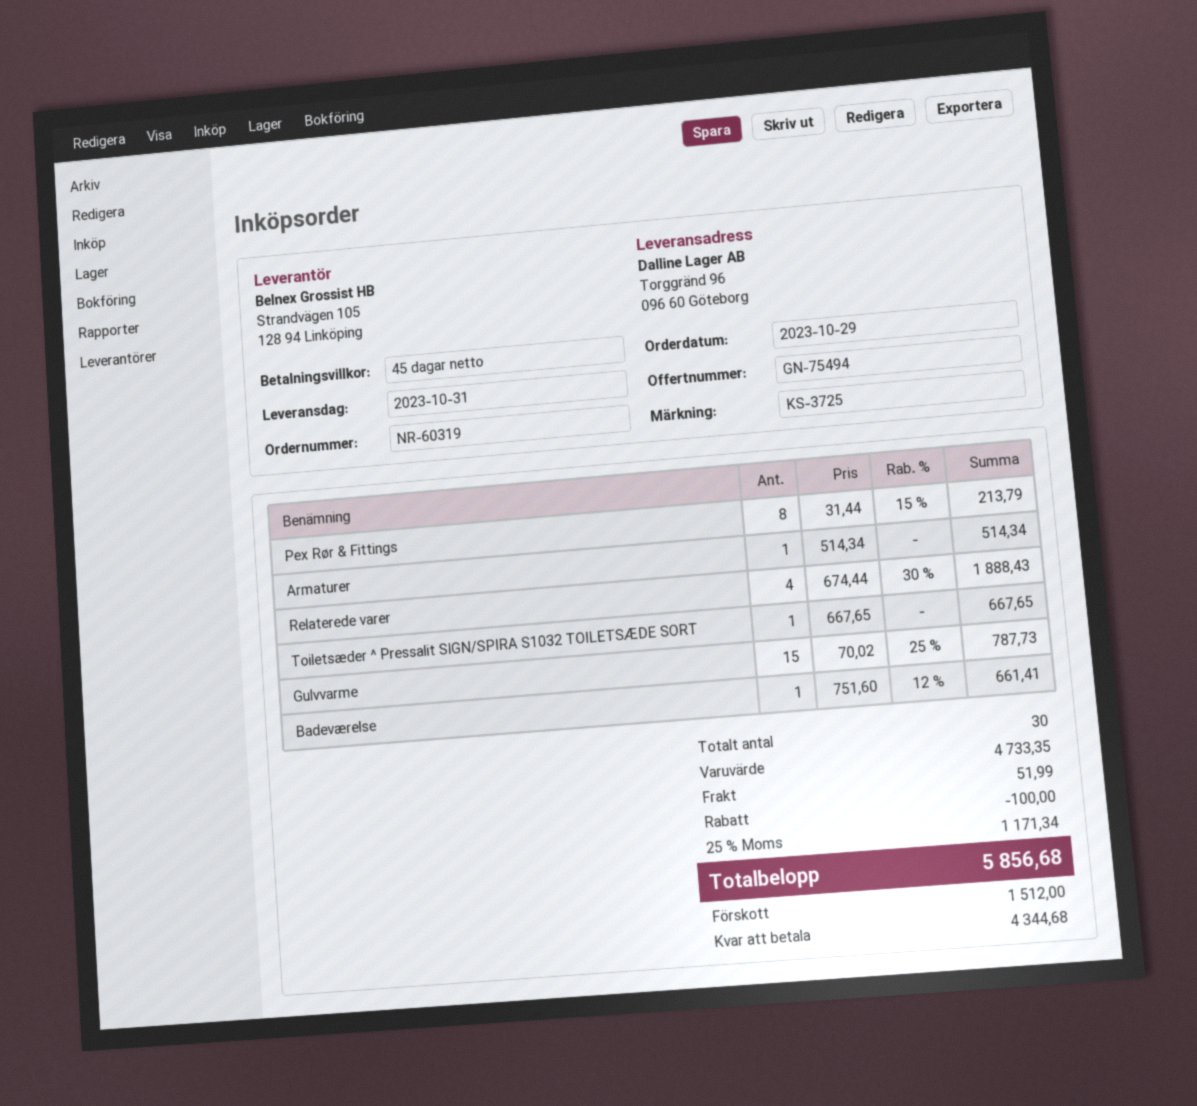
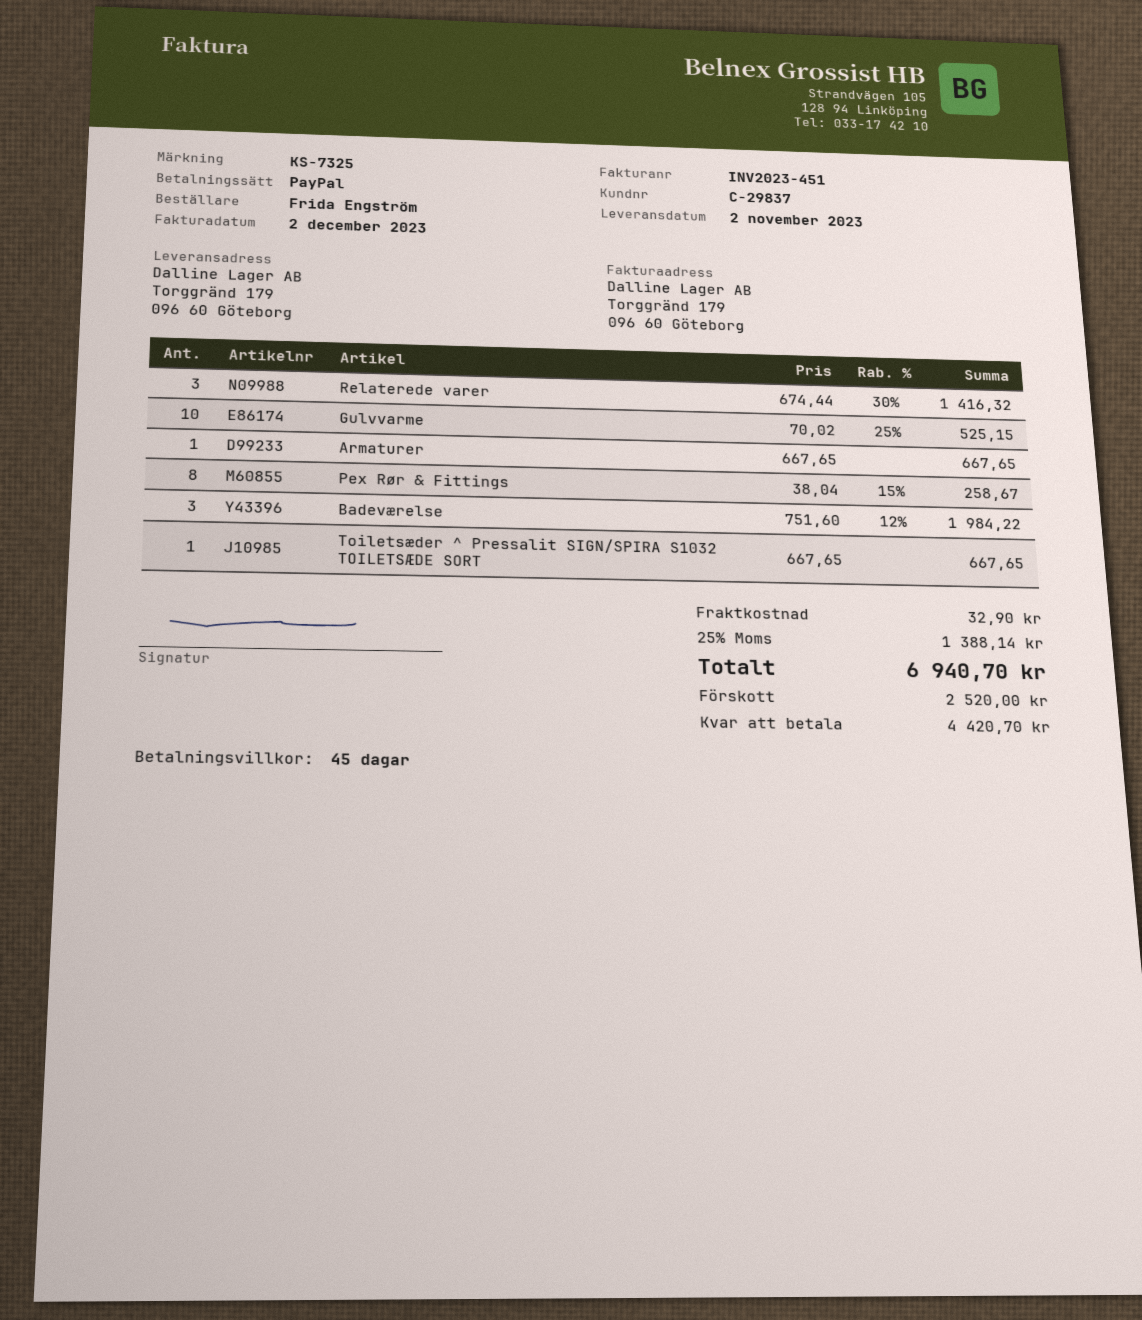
delivery date: 2023-10-31 -> 2023-11-02
reference: KS-3725 -> KS-7325
ship to: Torggränd 96, 096 60 Göteborg -> Torggränd 179, 096 60 Göteborg
Pex Rør & Fittings: 8 x 31.44 - 15% = 213.79 -> 8 x 38.04 - 15% = 258.67
Armaturer: 1 x 514.34 = 514.34 -> 1 x 667.65 = 667.65
Relaterede varer: 4 x 674.44 - 30% = 1888.43 -> 3 x 674.44 - 30% = 1416.32
Gulvvarme: 15 x 70.02 - 25% = 787.73 -> 10 x 70.02 - 25% = 525.15
Badeværelse: 1 x 751.60 - 12% = 661.41 -> 3 x 751.60 - 12% = 1984.22
discount: 100.00 -> none
shipping: 51.99 -> 32.90
tax: 25% = 1171.34 -> 25% = 1388.14
total: 5856.68 -> 6940.70
deposit: 1512.00 -> 2520.00
balance: 4344.68 -> 4420.70

